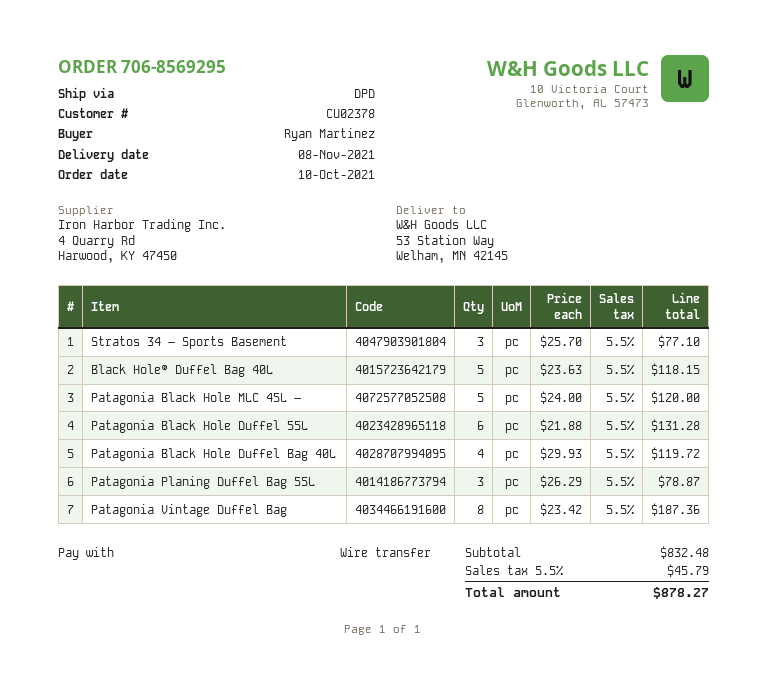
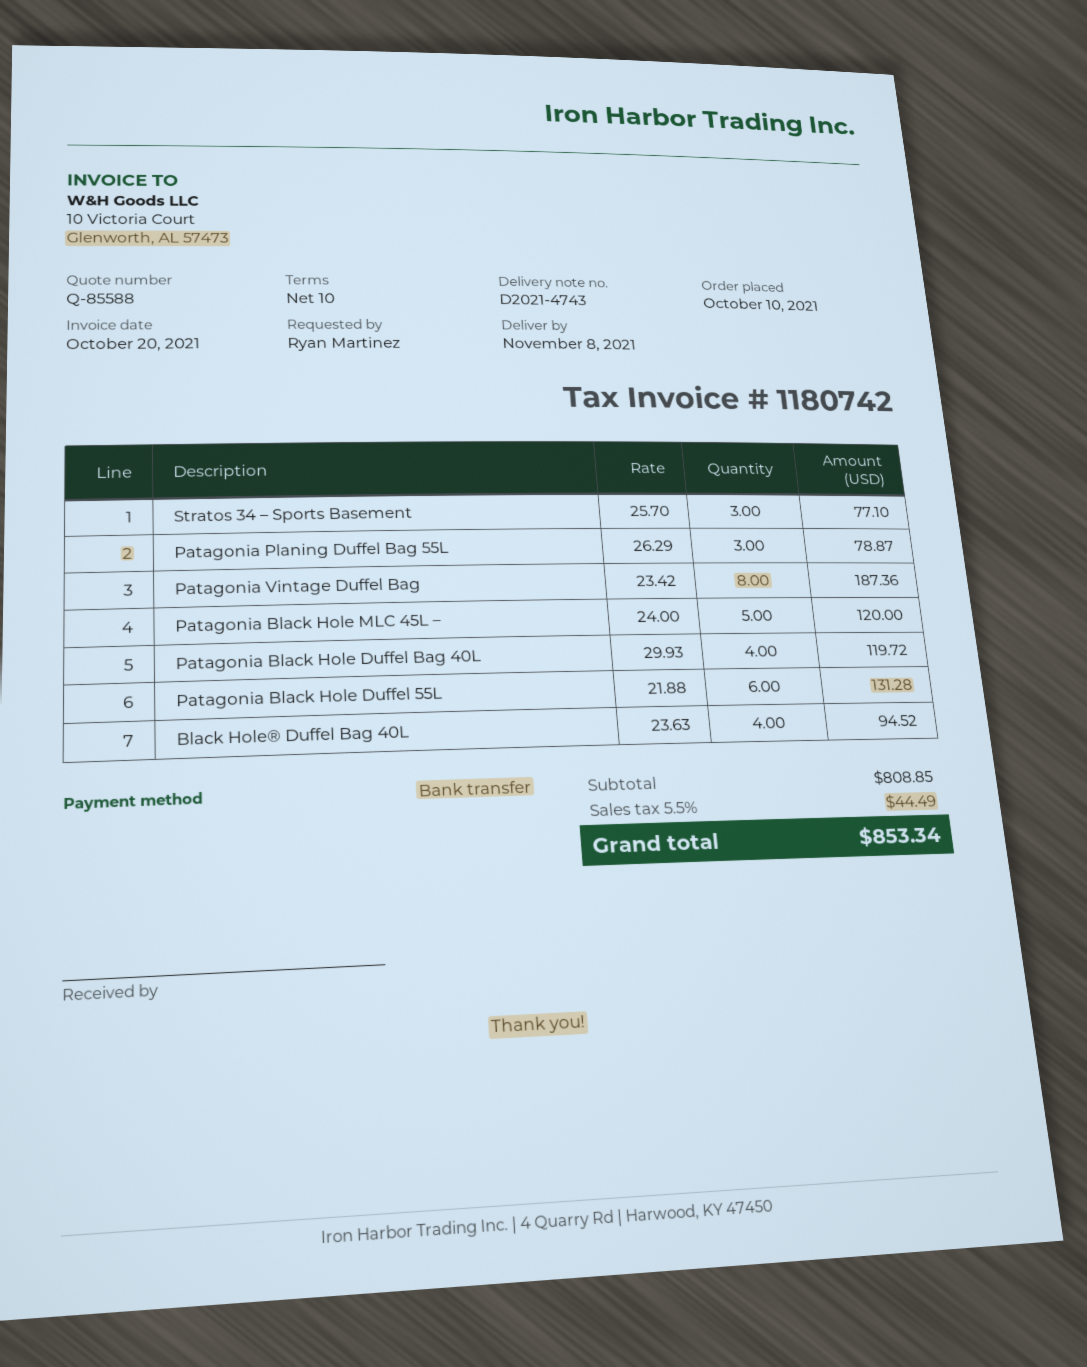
Black Hole® Duffel Bag 40L: 5 x 23.63 = 118.15 -> 4 x 23.63 = 94.52
subtotal: 832.48 -> 808.85
tax: 5.5% = 45.79 -> 5.5% = 44.49
total: 878.27 -> 853.34

